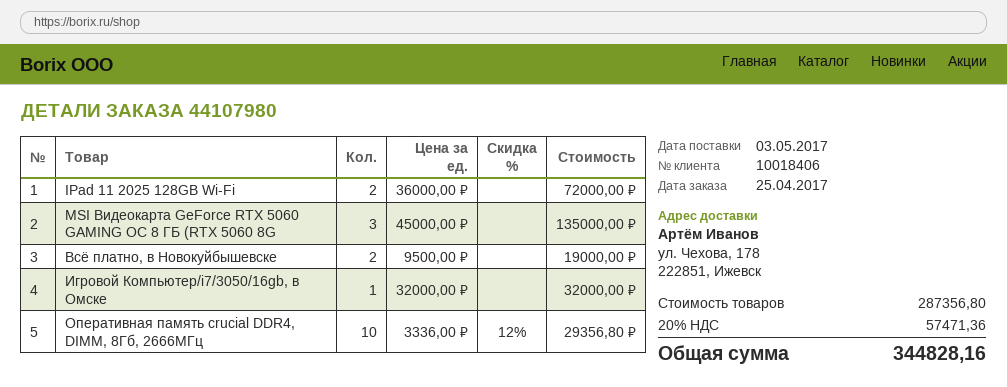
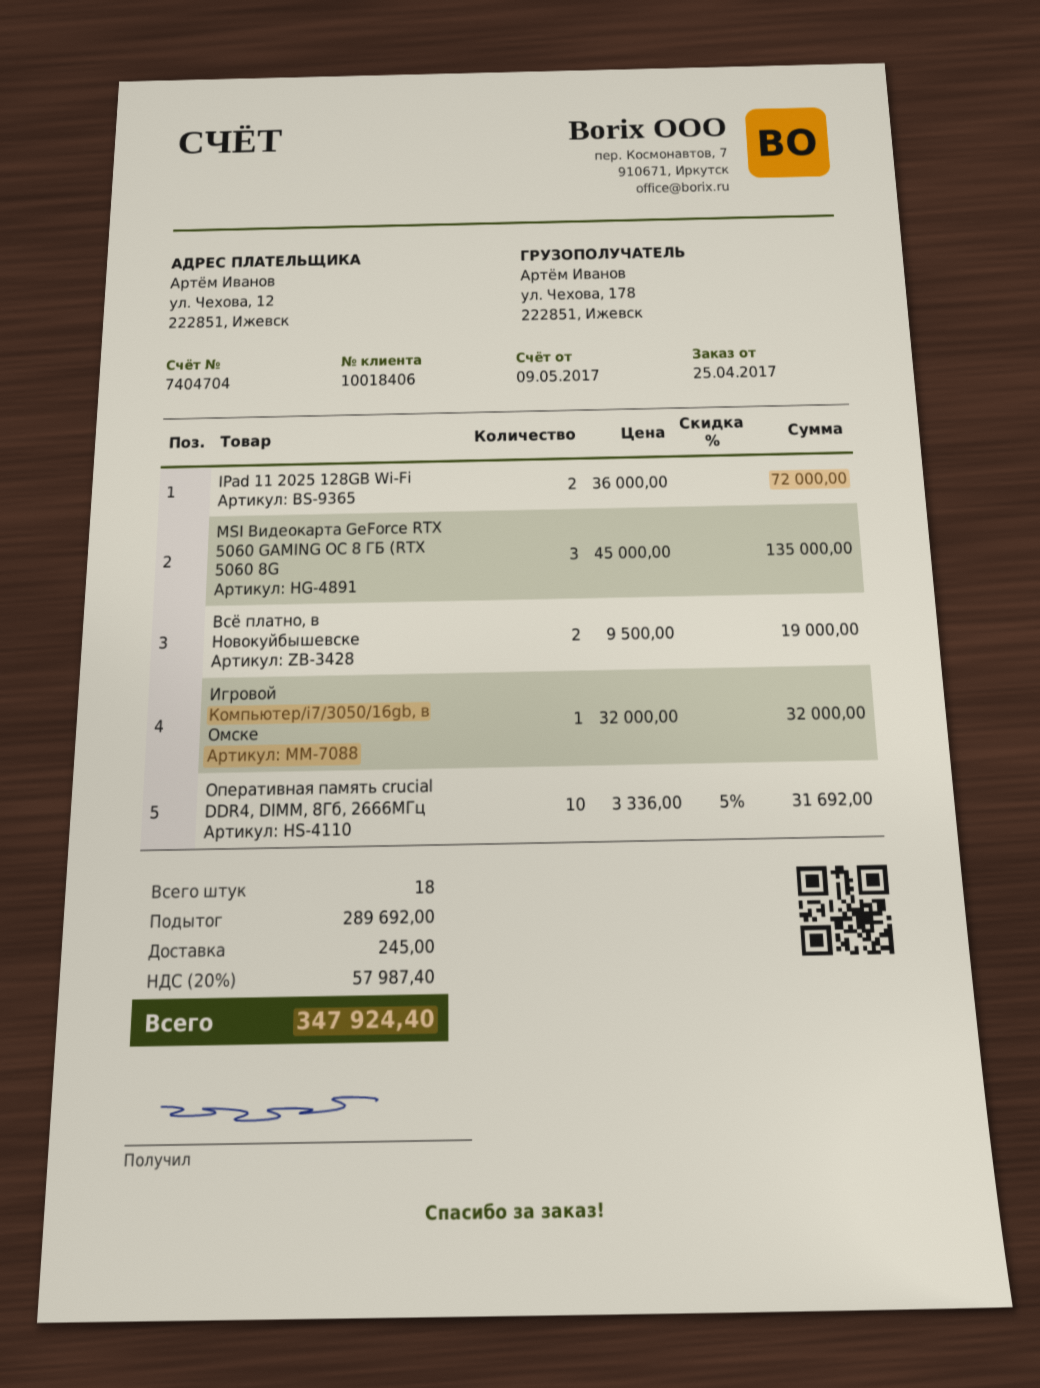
Оперативная память crucial DDR4, DIMM, 8Гб, 2666МГц: 10 x 3336.00 - 12% = 29356.80 -> 10 x 3336.00 - 5% = 31692.00
subtotal: 287356.80 -> 289692.00
shipping: none -> 245.00
tax: 20% = 57471.36 -> 20% = 57987.40
total: 344828.16 -> 347924.40

